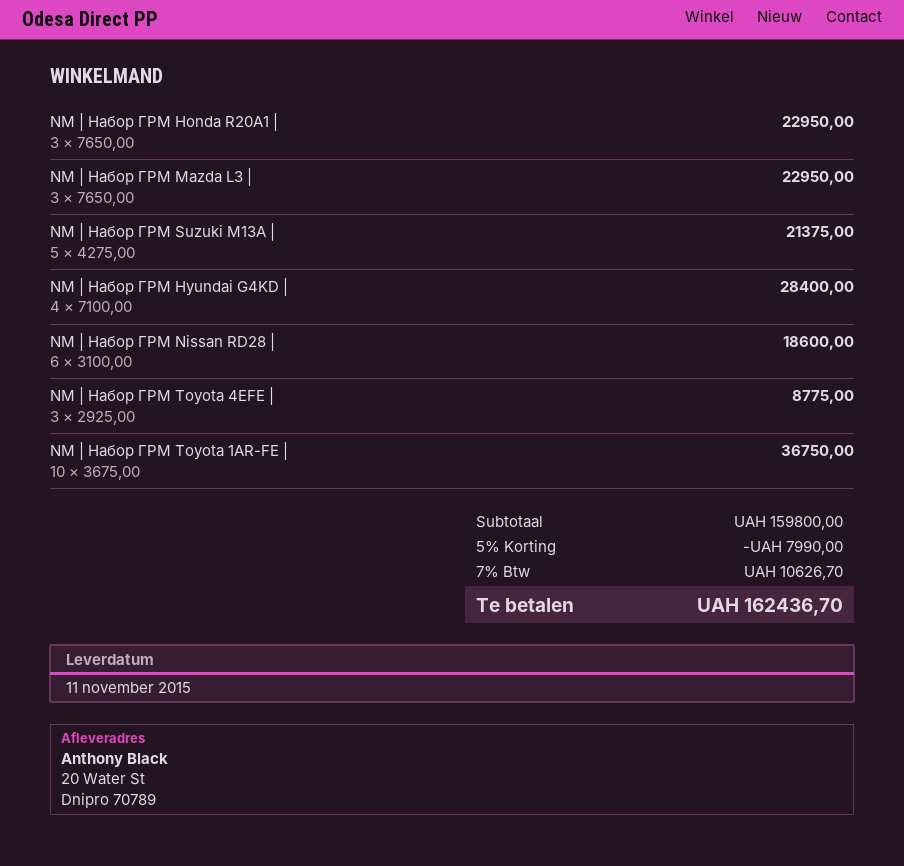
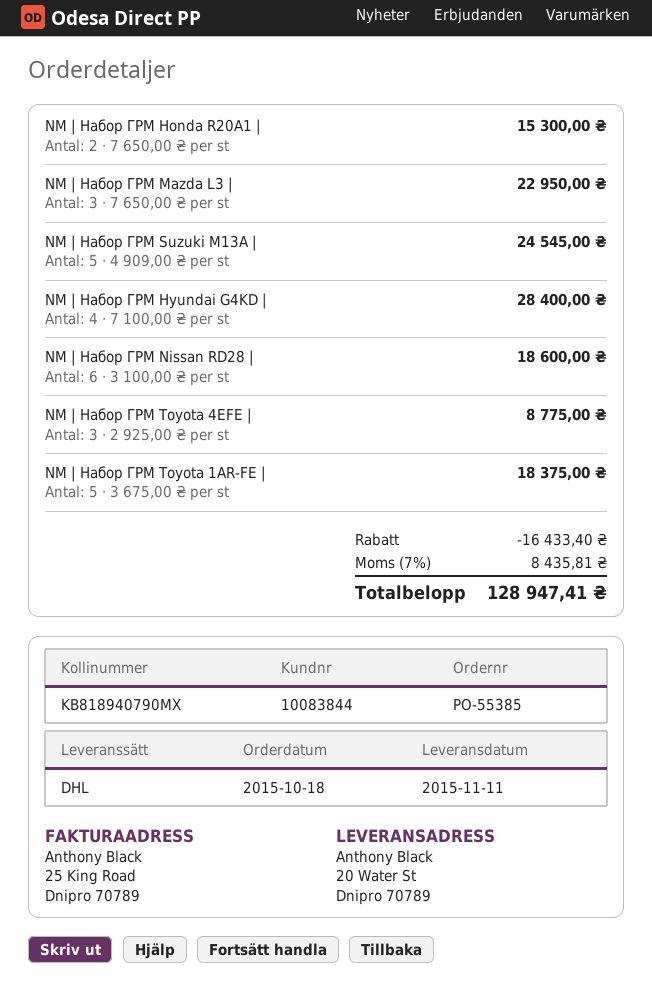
NM | Набор ГРМ Honda R20A1 |: 3 x 7650.00 = 22950.00 -> 2 x 7650.00 = 15300.00
NM | Набор ГРМ Suzuki M13A |: 5 x 4275.00 = 21375.00 -> 5 x 4909.00 = 24545.00
NM | Набор ГРМ Toyota 1AR-FE |: 10 x 3675.00 = 36750.00 -> 5 x 3675.00 = 18375.00
discount: 7990.00 -> 16433.40
tax: 7% = 10626.70 -> 7% = 8435.81
total: 162436.70 -> 128947.41

